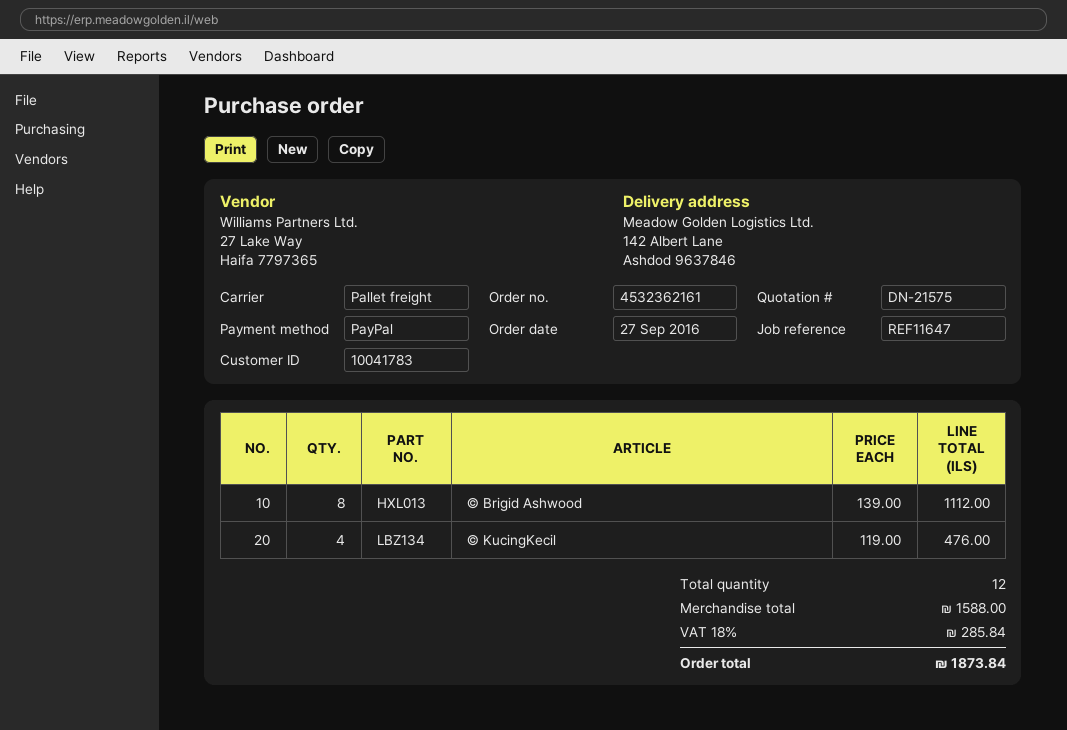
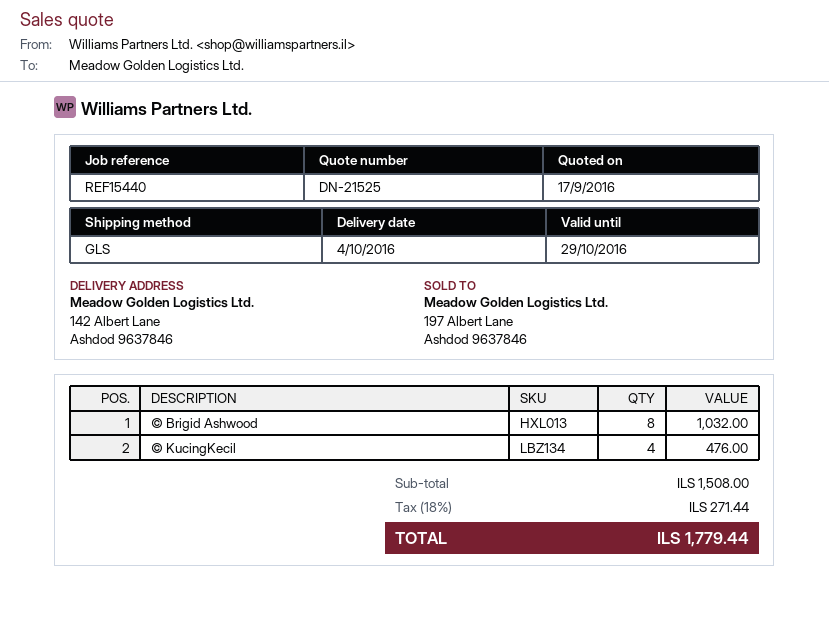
quote number: DN-21575 -> DN-21525
reference: REF11647 -> REF15440
shipping method: pallet freight -> GLS
© Brigid Ashwood: 8 for 1112.00 -> 8 for 1032.00
subtotal: 1588.00 -> 1508.00
tax: 18% = 285.84 -> 18% = 271.44
total: 1873.84 -> 1779.44

